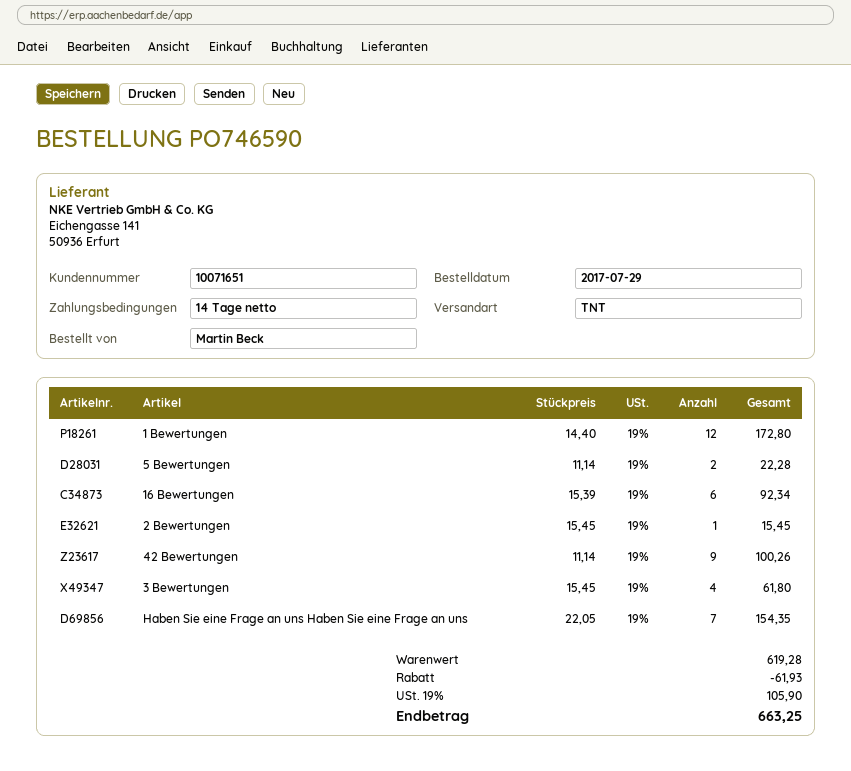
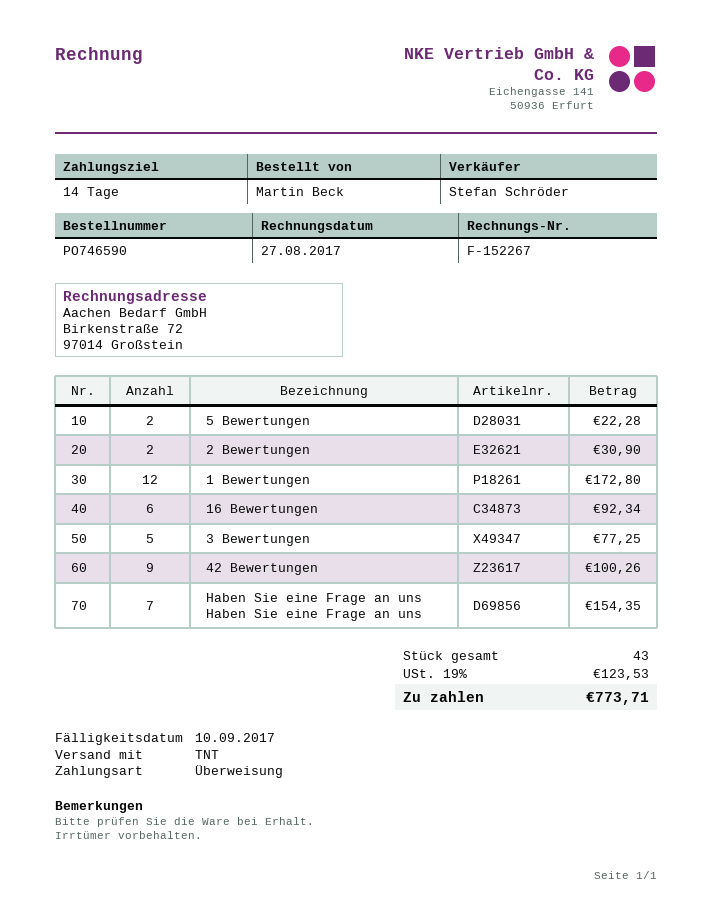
2 Bewertungen: 1 for 15.45 -> 2 for 30.90
3 Bewertungen: 4 for 61.80 -> 5 for 77.25
discount: 61.93 -> none
tax: 19% = 105.90 -> 19% = 123.53
total: 663.25 -> 773.71

